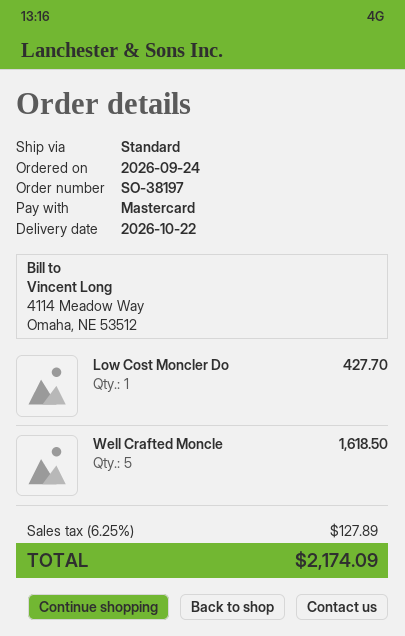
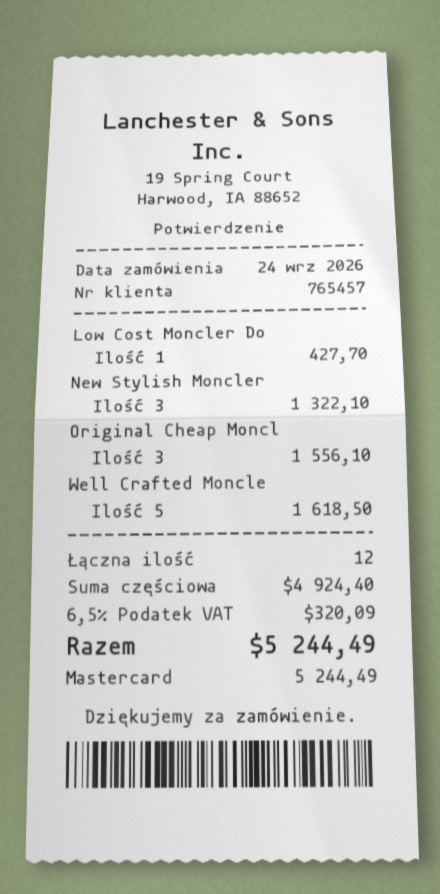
New Stylish Moncler: none -> 3 for 1322.10
Original Cheap Moncl: none -> 3 for 1556.10
tax: 6.25% = 127.89 -> 6.5% = 320.09
total: 2174.09 -> 5244.49

